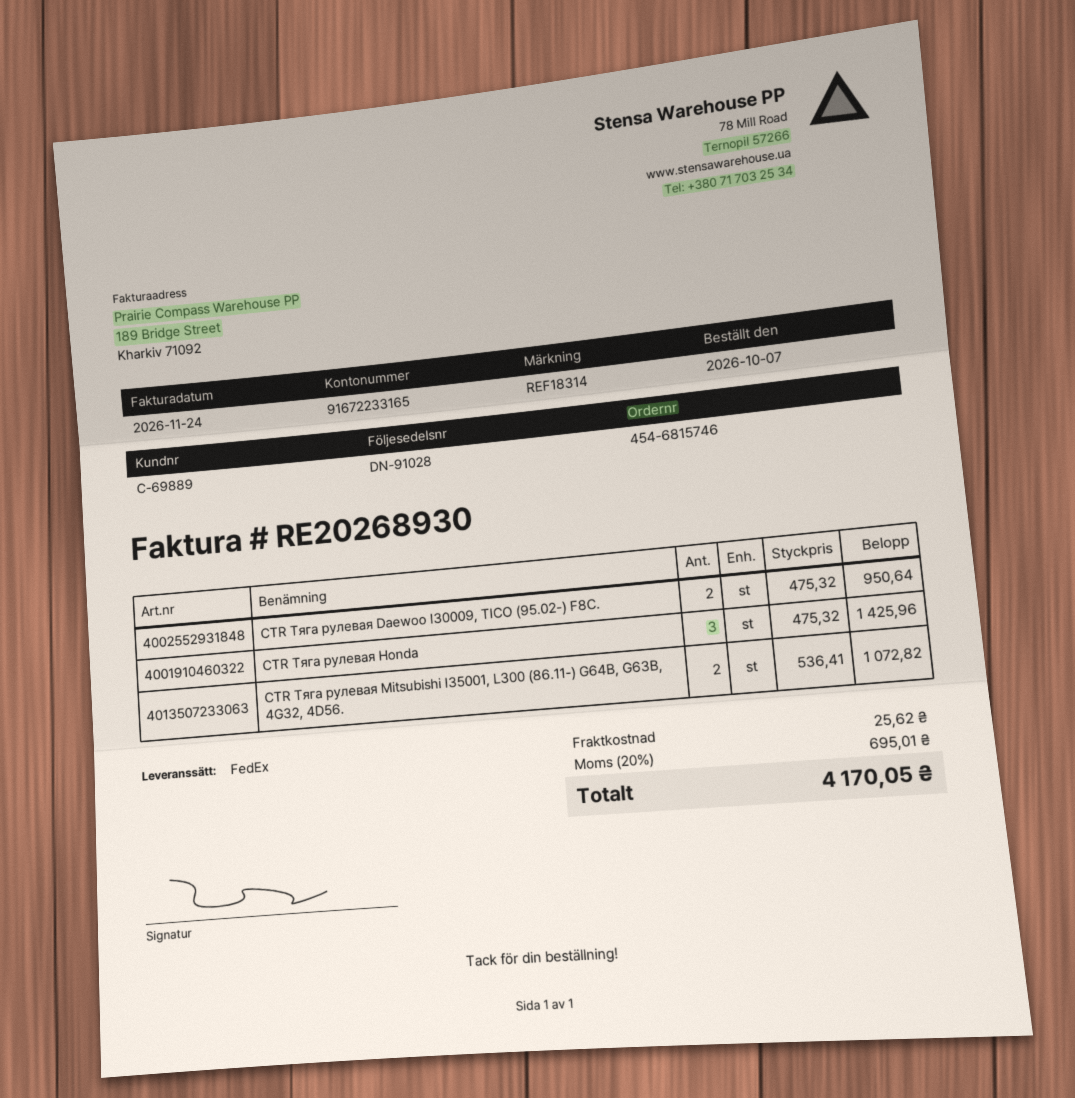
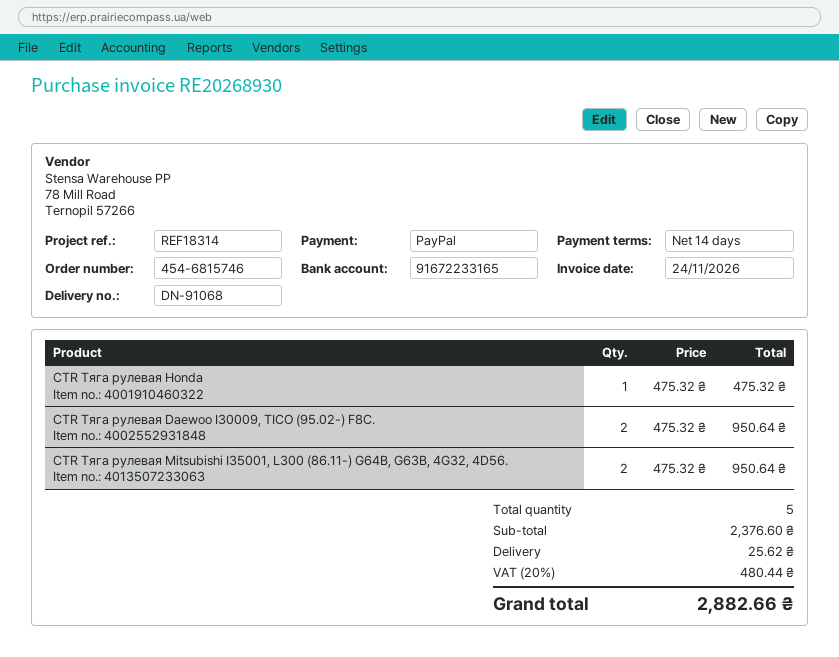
delivery note number: DN-91028 -> DN-91068
CTR Тяга рулевая Honda: 3 x 475.32 = 1425.96 -> 1 x 475.32 = 475.32
CTR Тяга рулевая Mitsubishi I35001, L300 (86.11-) G64B, G63B, 4G32, 4D56.: 2 x 536.41 = 1072.82 -> 2 x 475.32 = 950.64
tax: 20% = 695.01 -> 20% = 480.44
total: 4170.05 -> 2882.66

